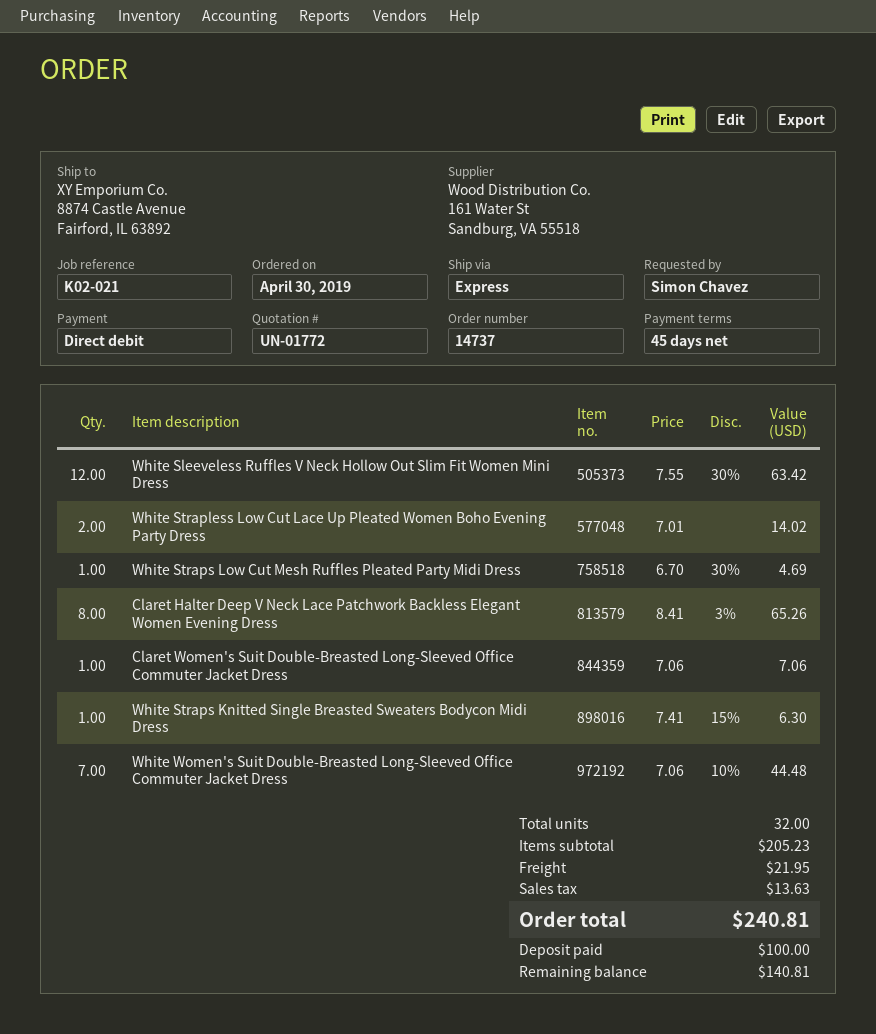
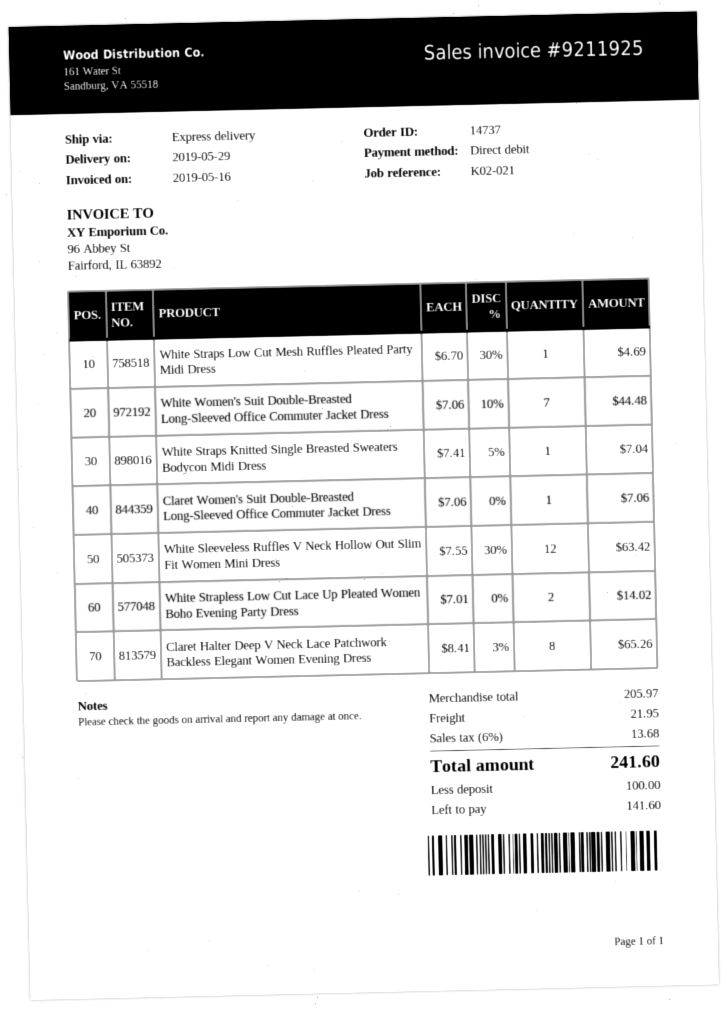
White Straps Knitted Single Breasted Sweaters Bodycon Midi Dress: 1 x 7.41 - 15% = 6.30 -> 1 x 7.41 - 5% = 7.04
subtotal: 205.23 -> 205.97
tax: 13.63 -> 13.68
total: 240.81 -> 241.60
balance: 140.81 -> 141.60

